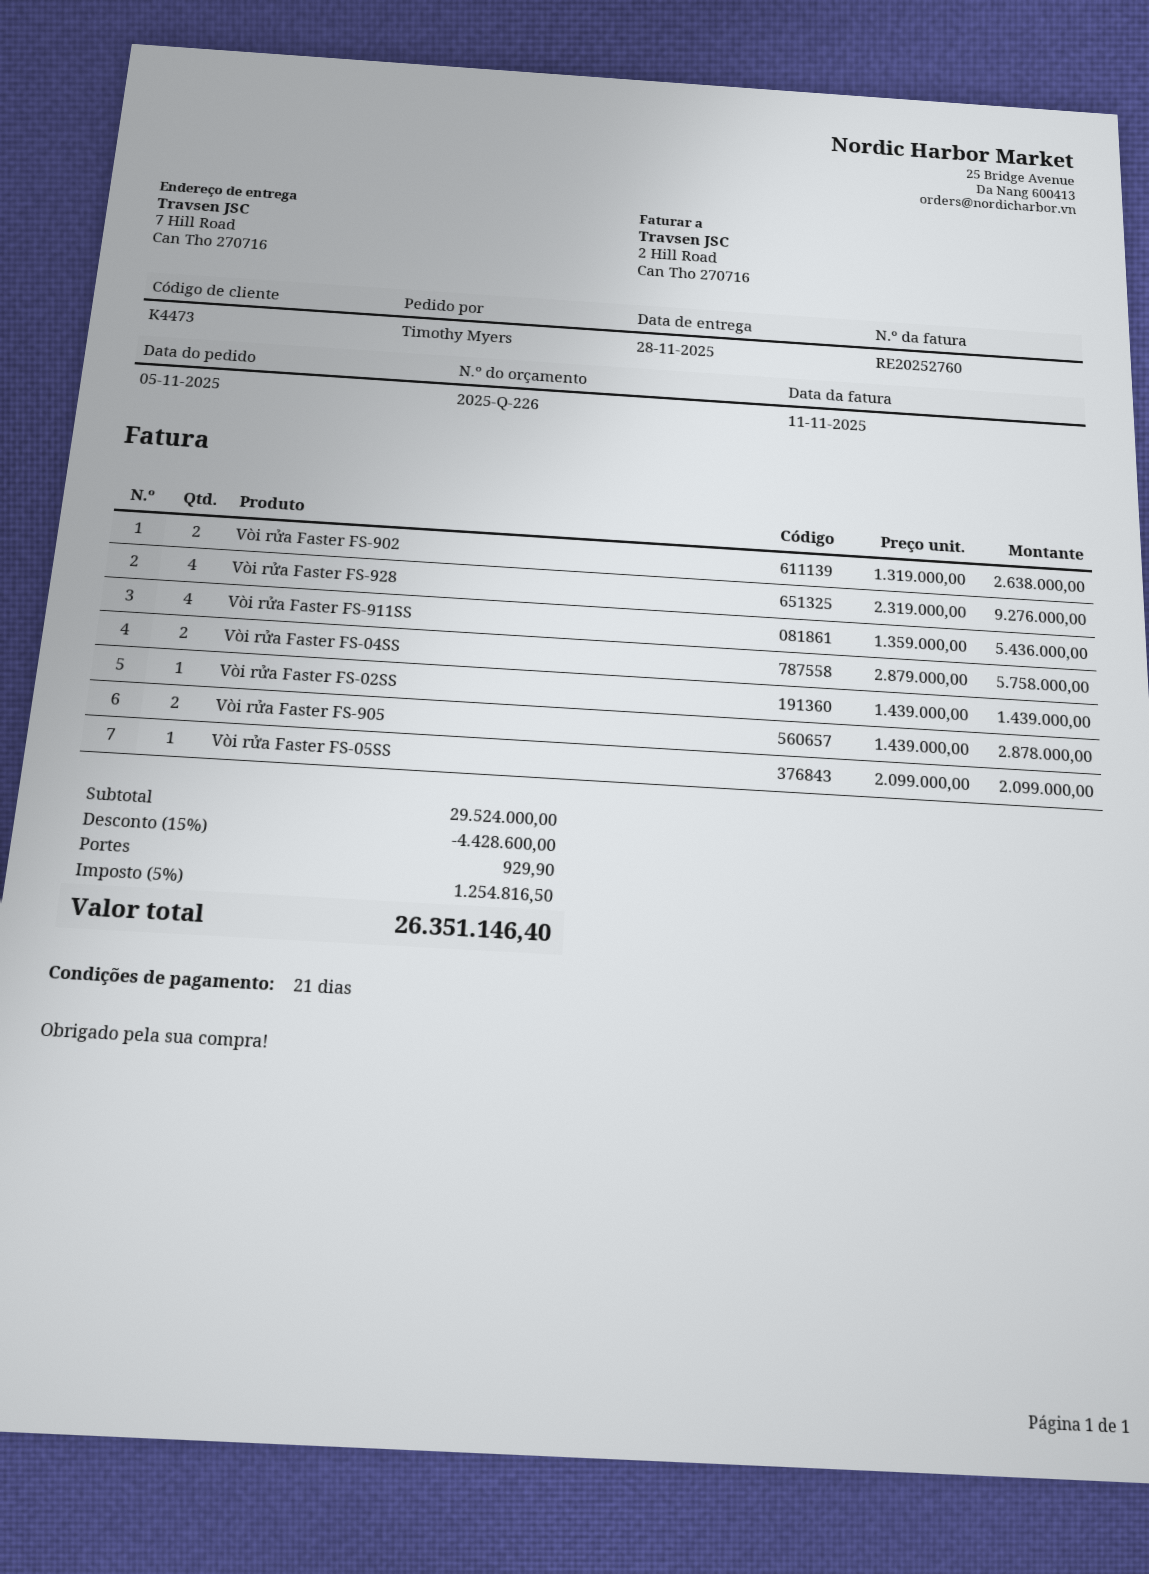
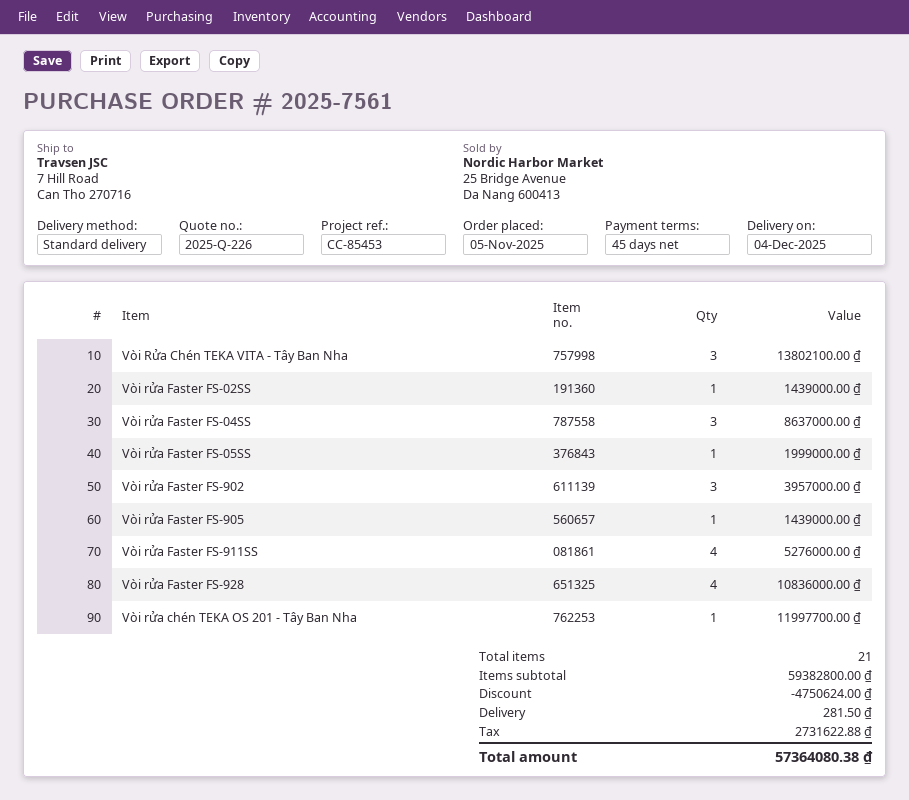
delivery date: 2025-11-28 -> 2025-12-04
payment terms: 21 days -> 45 days
Vòi rửa Faster FS-902: 2 for 2638000.00 -> 3 for 3957000.00
Vòi rửa Faster FS-928: 4 for 9276000.00 -> 4 for 10836000.00
Vòi rửa Faster FS-911SS: 4 for 5436000.00 -> 4 for 5276000.00
Vòi rửa Faster FS-04SS: 2 for 5758000.00 -> 3 for 8637000.00
Vòi rửa Faster FS-905: 2 for 2878000.00 -> 1 for 1439000.00
Vòi rửa Faster FS-05SS: 1 for 2099000.00 -> 1 for 1999000.00
Vòi Rửa Chén TEKA VITA - Tây Ban Nha: none -> 3 for 13802100.00
Vòi rửa chén TEKA OS 201 - Tây Ban Nha: none -> 1 for 11997700.00
subtotal: 29524000.00 -> 59382800.00
discount: 4428600.00 -> 4750624.00
shipping: 929.90 -> 281.50
tax: 1254816.50 -> 2731622.88
total: 26351146.40 -> 57364080.38

